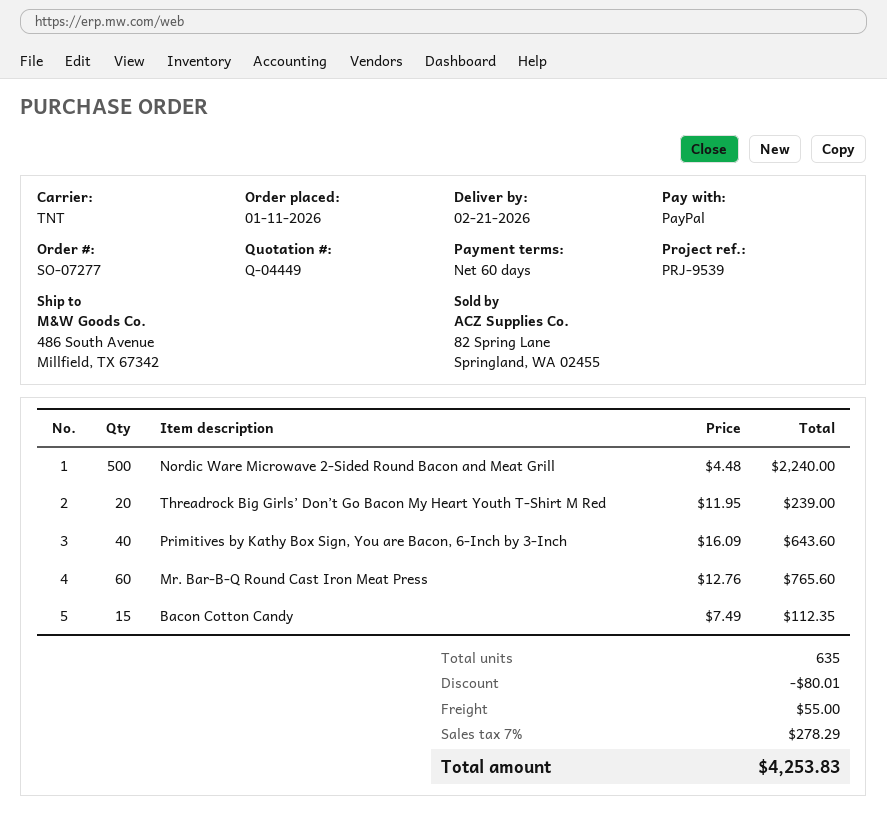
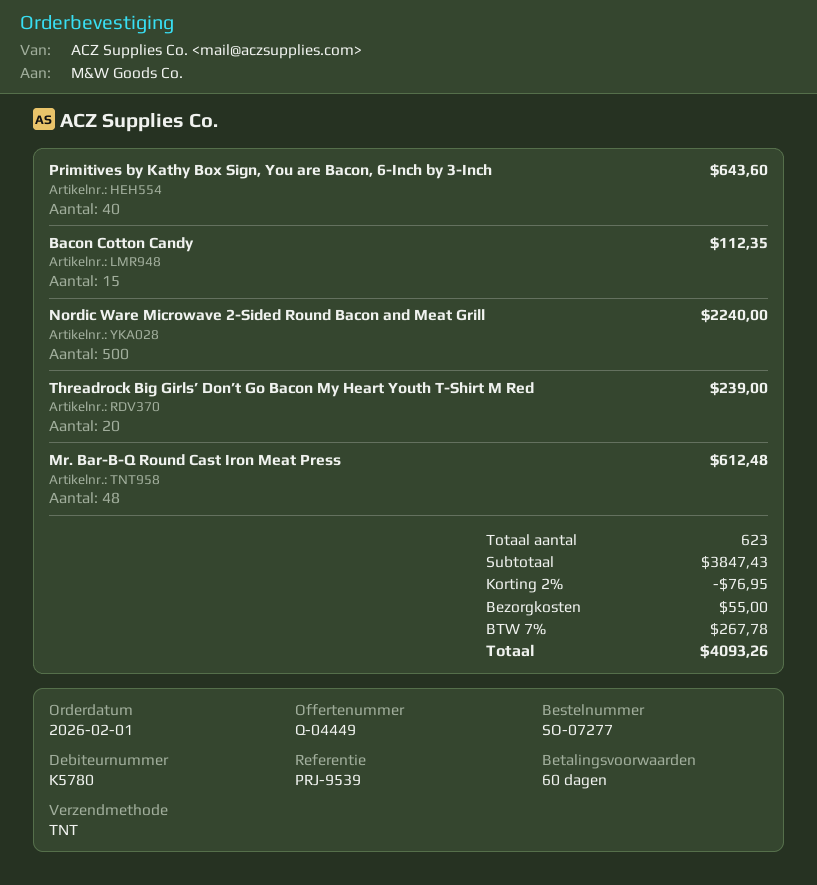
order date: 2026-01-11 -> 2026-02-01
Mr. Bar-B-Q Round Cast Iron Meat Press: 60 for 765.60 -> 48 for 612.48
total quantity: 635 -> 623
discount: 80.01 -> 76.95
tax: 7% = 278.29 -> 7% = 267.78
total: 4253.83 -> 4093.26

